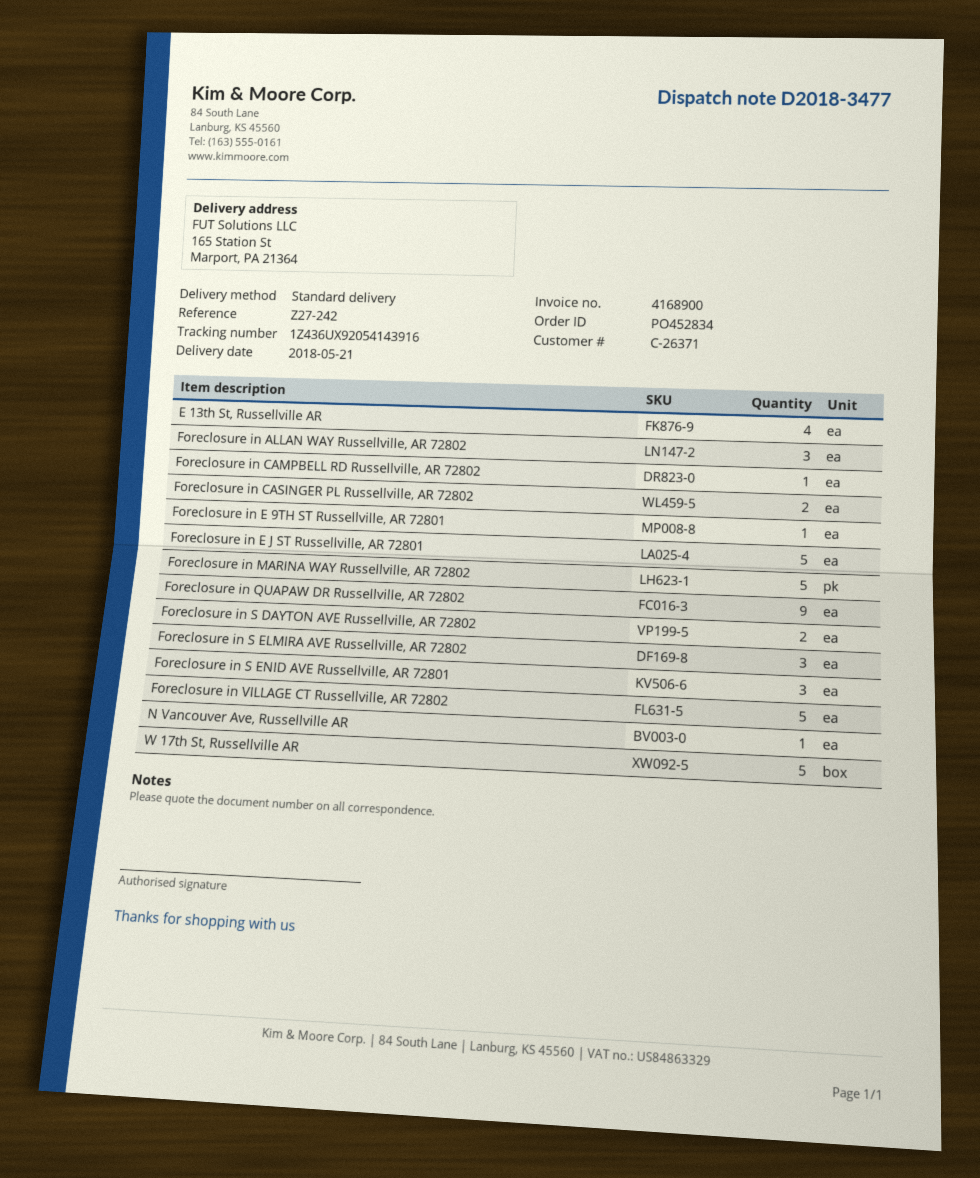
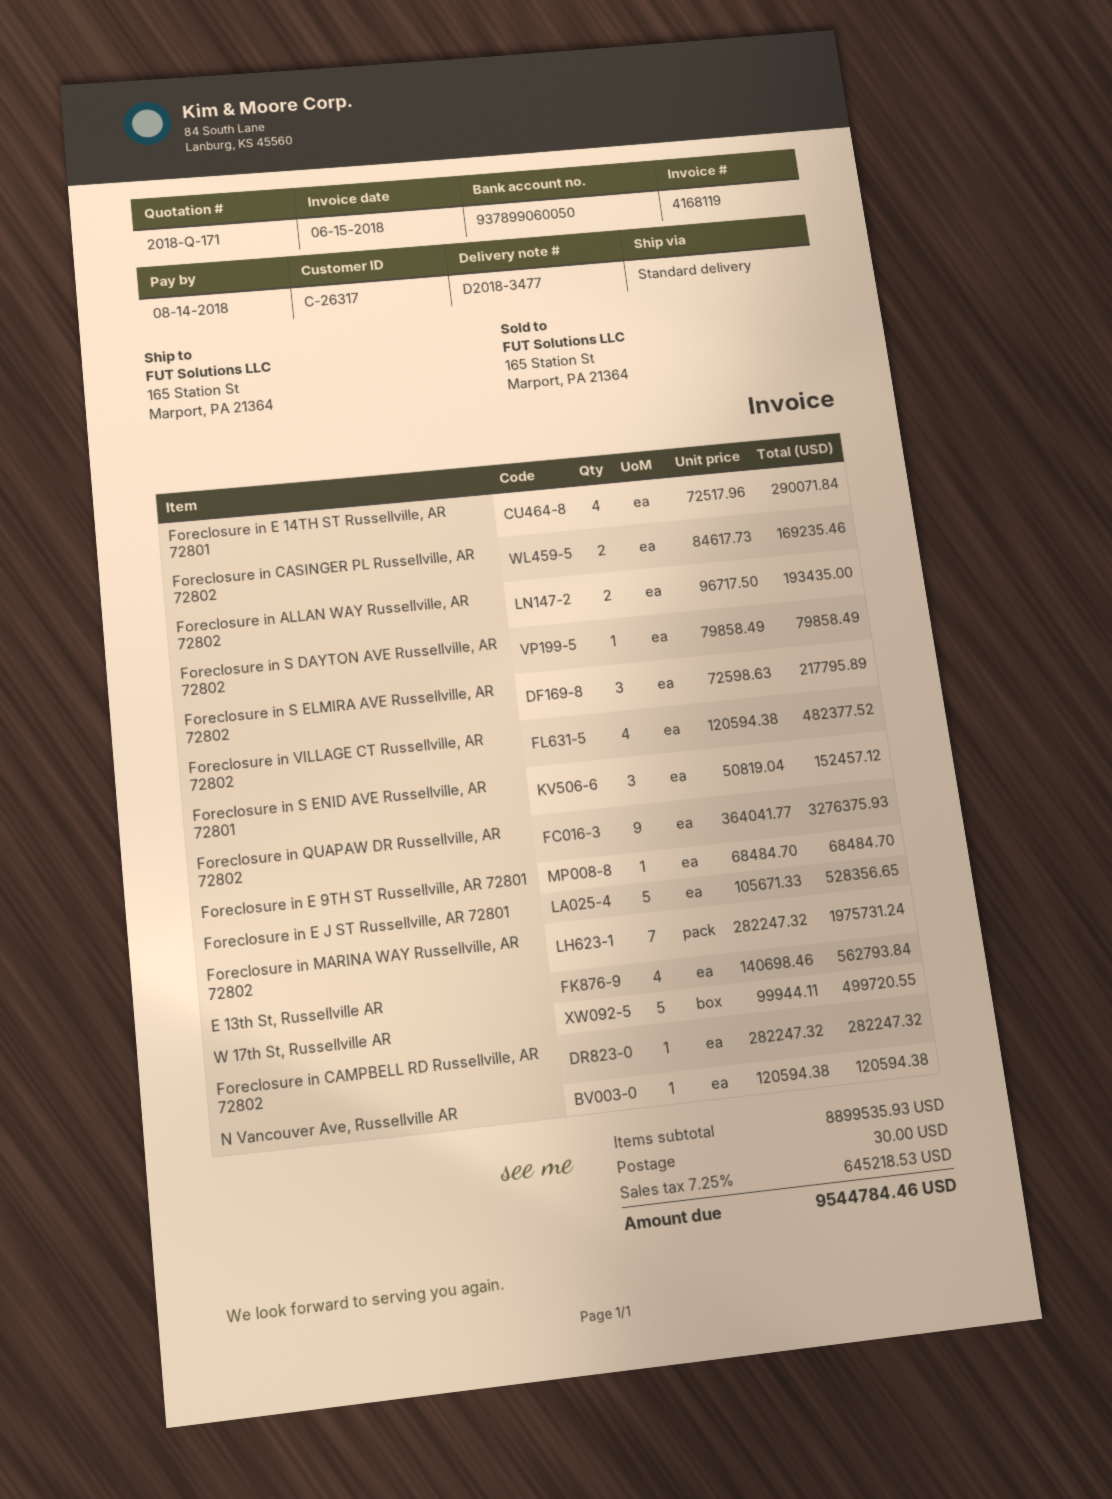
invoice number: 4168900 -> 4168119
customer number: C-26371 -> C-26317
Foreclosure in ALLAN WAY Russellville, AR 72802: 3 -> 2
Foreclosure in MARINA WAY Russellville, AR 72802: 5 -> 7
Foreclosure in S DAYTON AVE Russellville, AR 72802: 2 -> 1
Foreclosure in VILLAGE CT Russellville, AR 72802: 5 -> 4
Foreclosure in E 14TH ST Russellville, AR 72801: none -> 4

